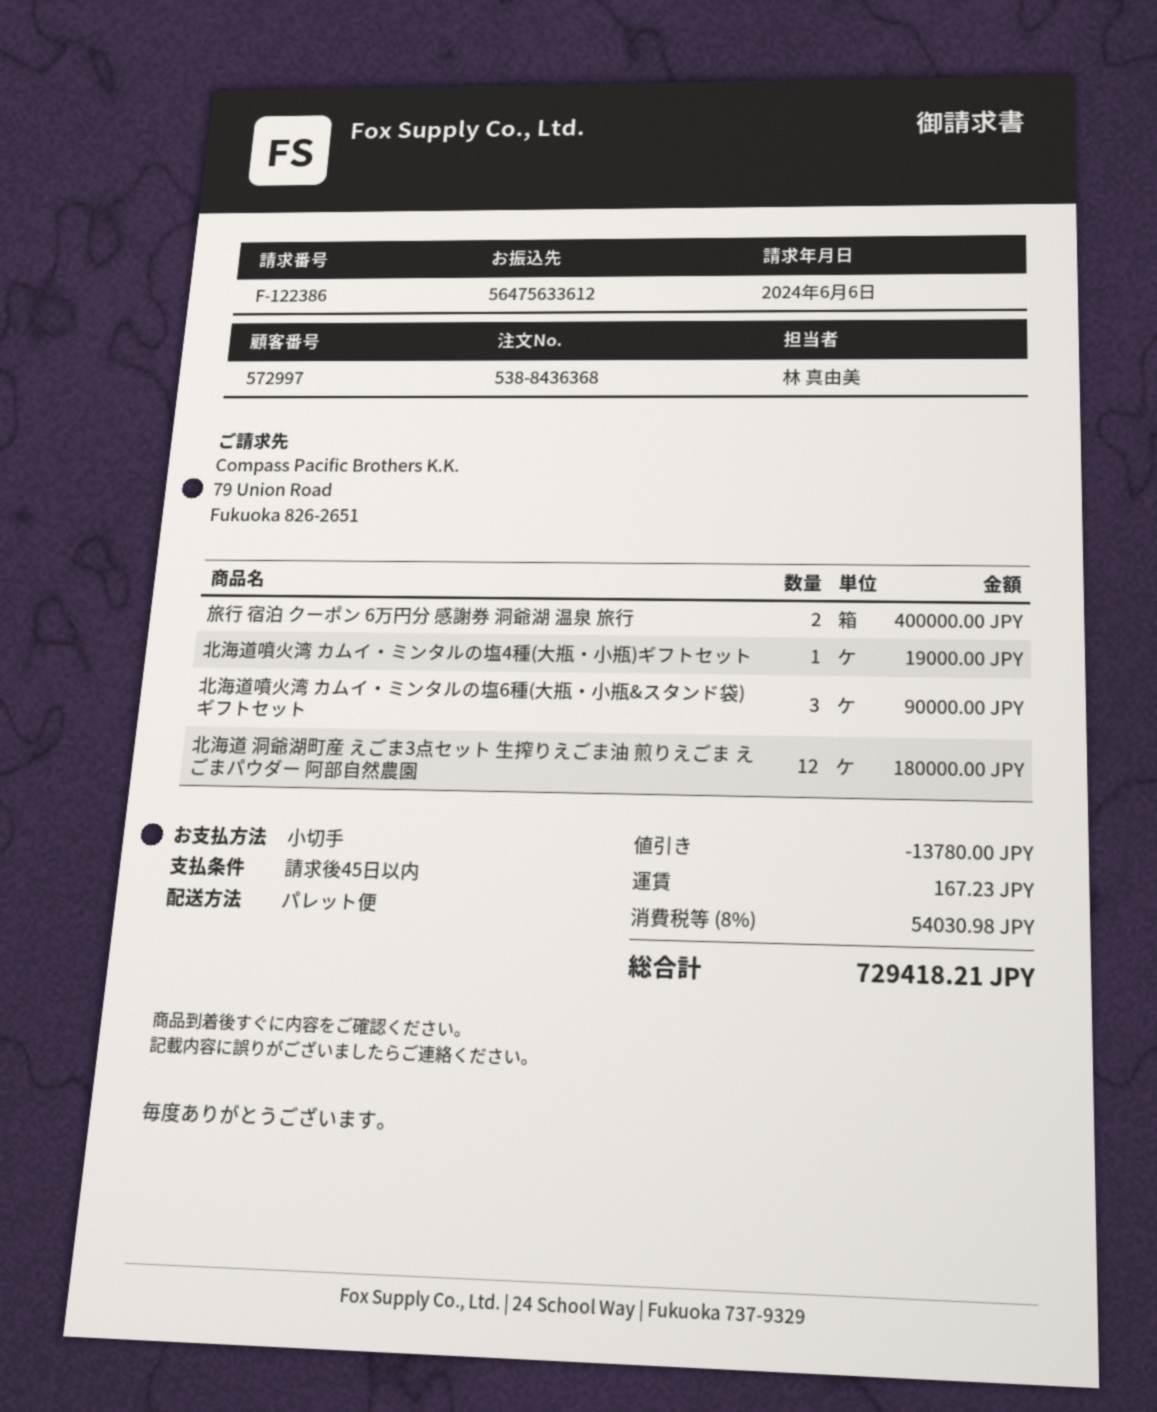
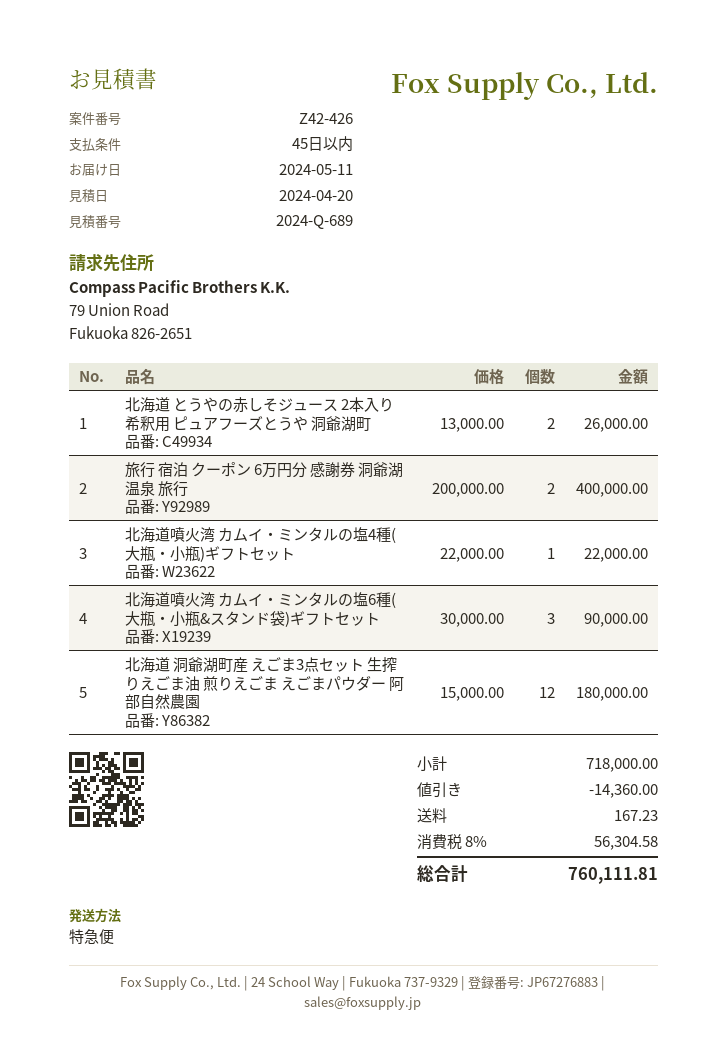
shipping method: pallet freight -> express
北海道噴火湾 カムイ・ミンタルの塩4種(大瓶・小瓶)ギフトセット: 1 for 19000.00 -> 1 for 22000.00
北海道 とうやの赤しそジュース 2本入り 希釈用 ピュアフーズとうや 洞爺湖町: none -> 2 for 26000.00
discount: 13780.00 -> 14360.00
tax: 8% = 54030.98 -> 8% = 56304.58
total: 729418.21 -> 760111.81

